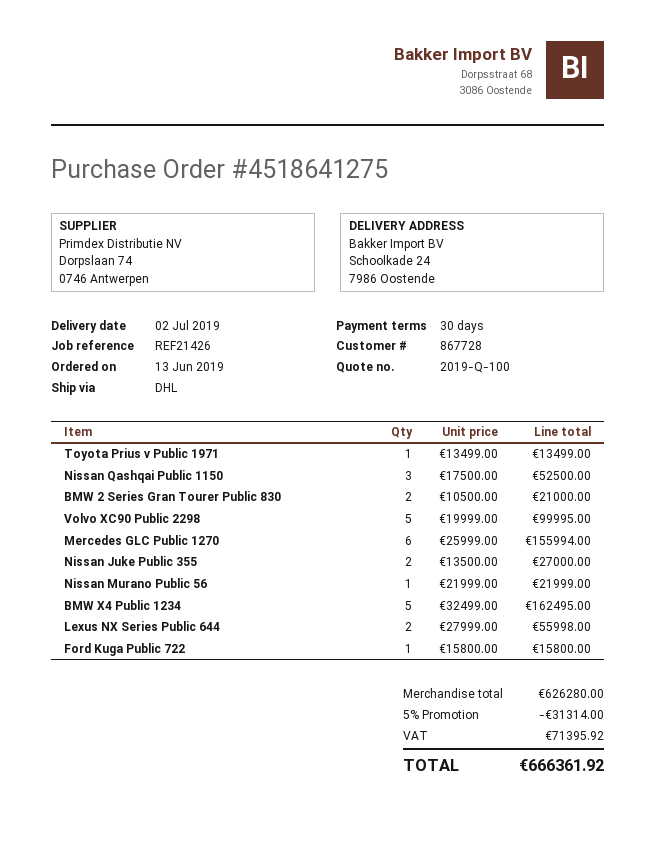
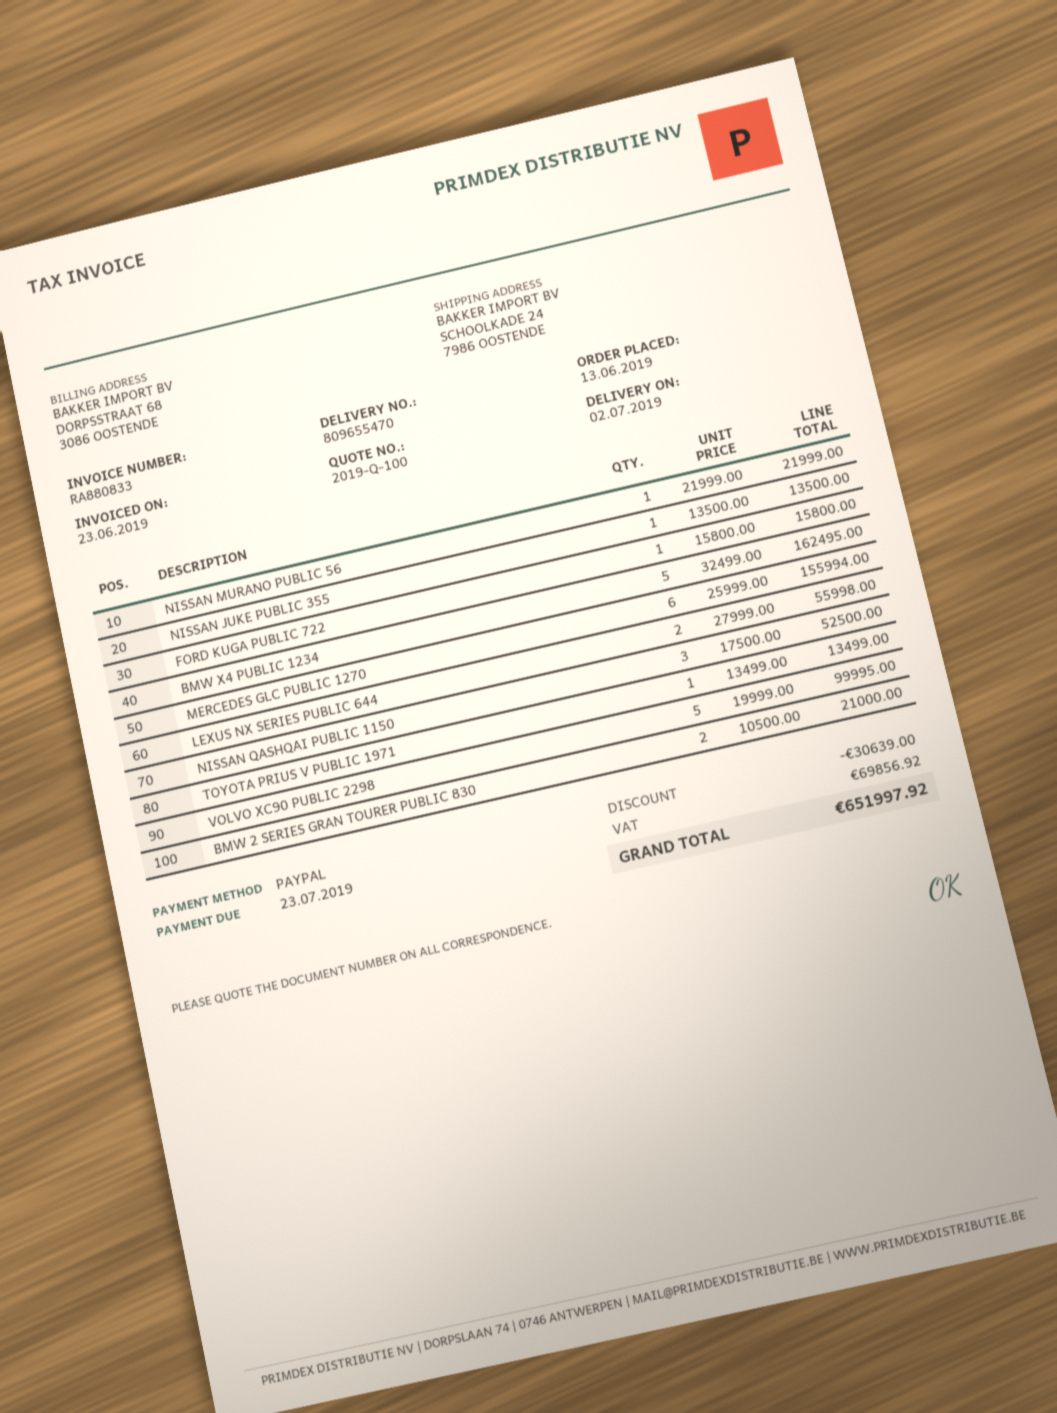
Nissan Juke Public 355: 2 x 13500.00 = 27000.00 -> 1 x 13500.00 = 13500.00
discount: 31314.00 -> 30639.00
tax: 71395.92 -> 69856.92
total: 666361.92 -> 651997.92

